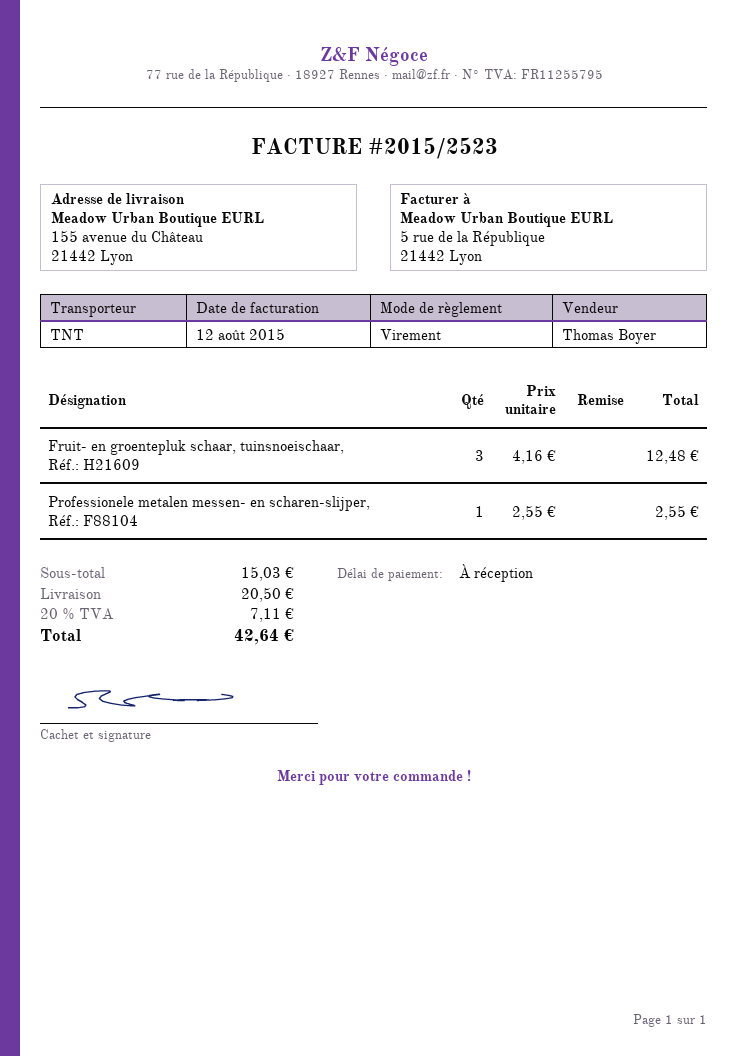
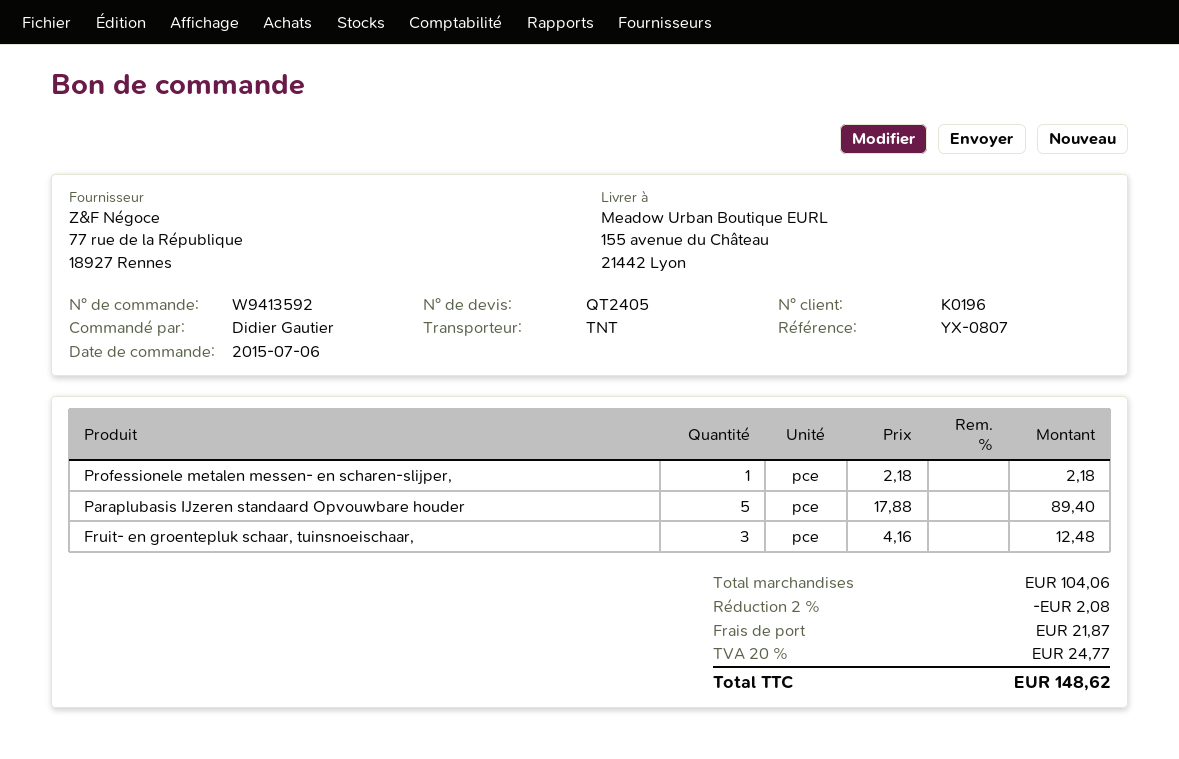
Professionele metalen messen- en scharen-slijper,: 1 x 2.55 = 2.55 -> 1 x 2.18 = 2.18
Paraplubasis IJzeren standaard Opvouwbare houder: none -> 5 x 17.88 = 89.40
subtotal: 15.03 -> 104.06
discount: none -> 2% = 2.08
shipping: 20.50 -> 21.87
tax: 20% = 7.11 -> 20% = 24.77
total: 42.64 -> 148.62

